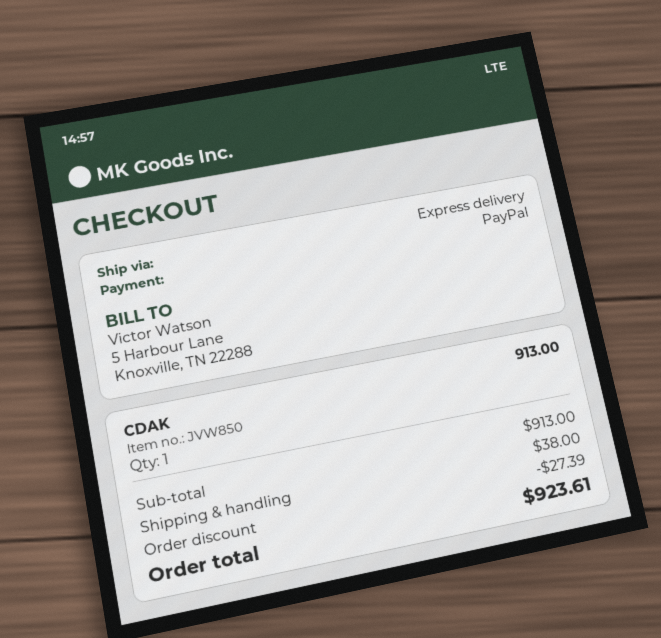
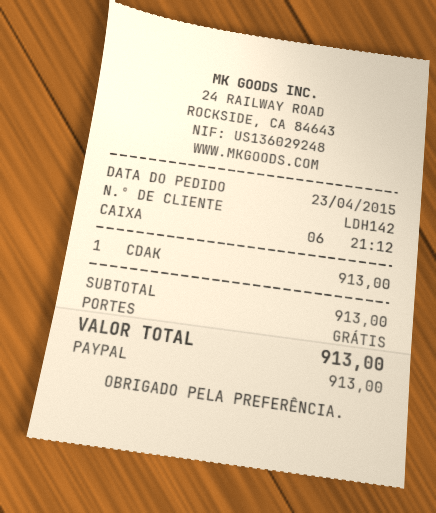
discount: 27.39 -> none
shipping: 38.00 -> 0.00
total: 923.61 -> 913.00

